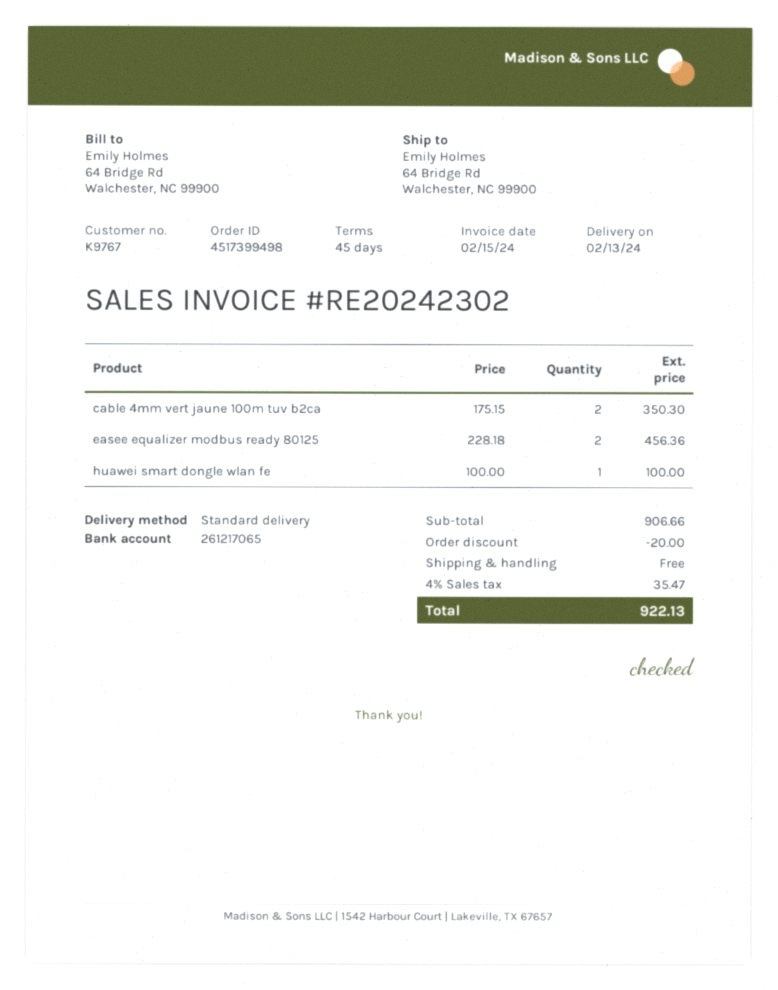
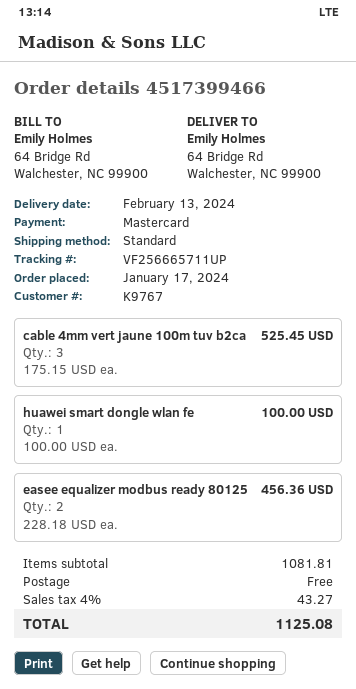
order number: 4517399498 -> 4517399466
cable 4mm vert jaune 100m tuv b2ca: 2 x 175.15 = 350.30 -> 3 x 175.15 = 525.45
subtotal: 906.66 -> 1081.81
discount: 20.00 -> none
tax: 4% = 35.47 -> 4% = 43.27
total: 922.13 -> 1125.08

